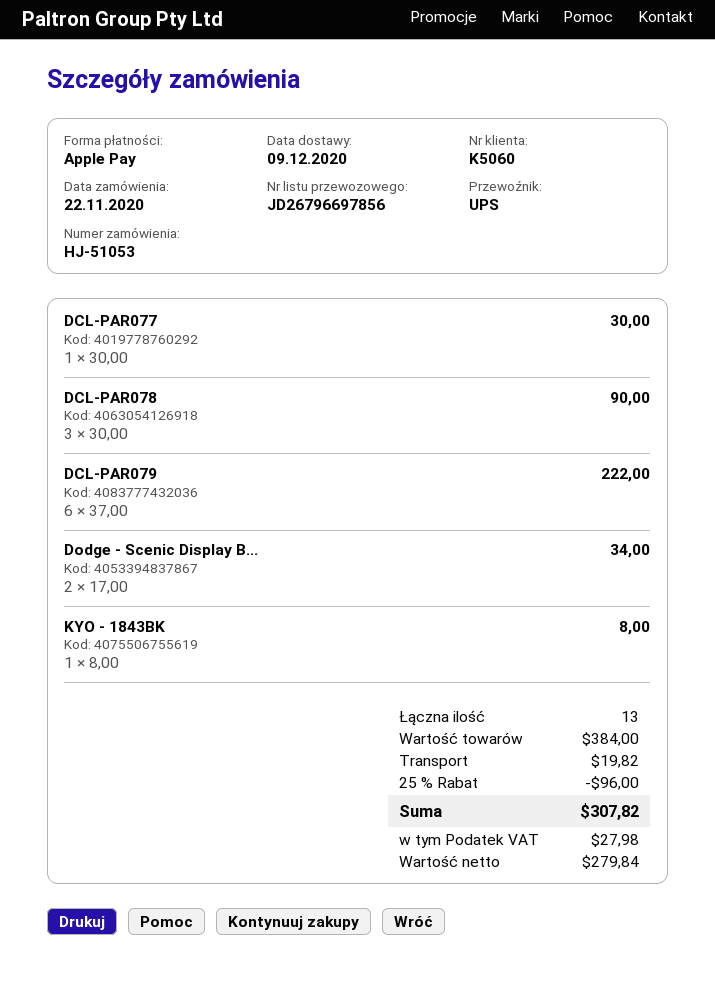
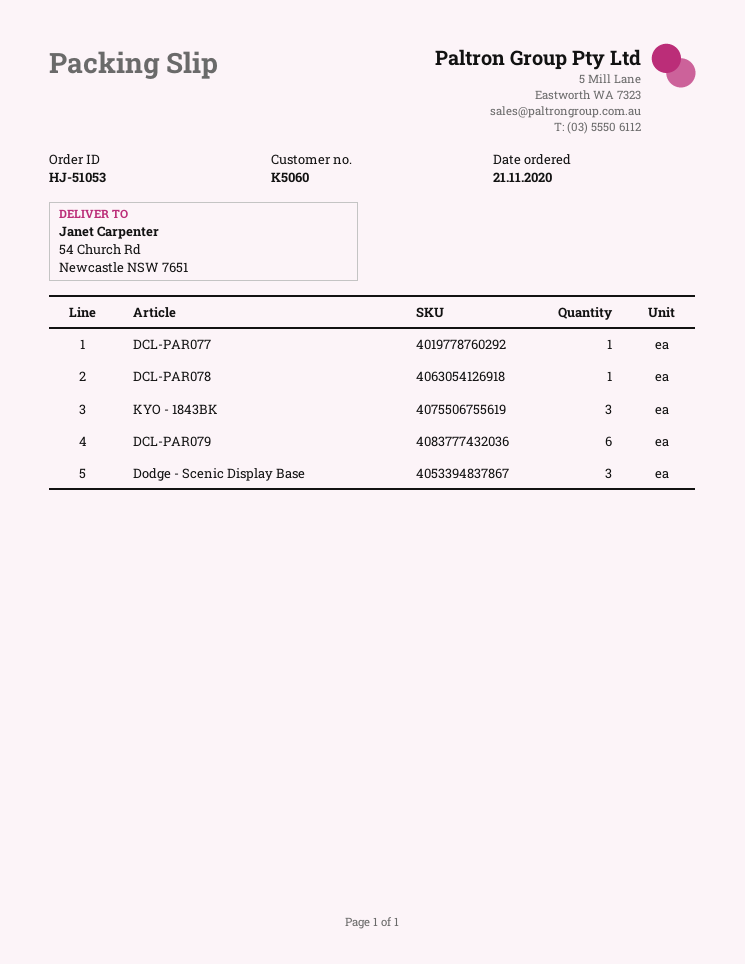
order date: 2020-11-22 -> 2020-11-21
DCL-PAR078: 3 -> 1
Dodge - Scenic Display B...: 2 -> 3
KYO - 1843BK: 1 -> 3

